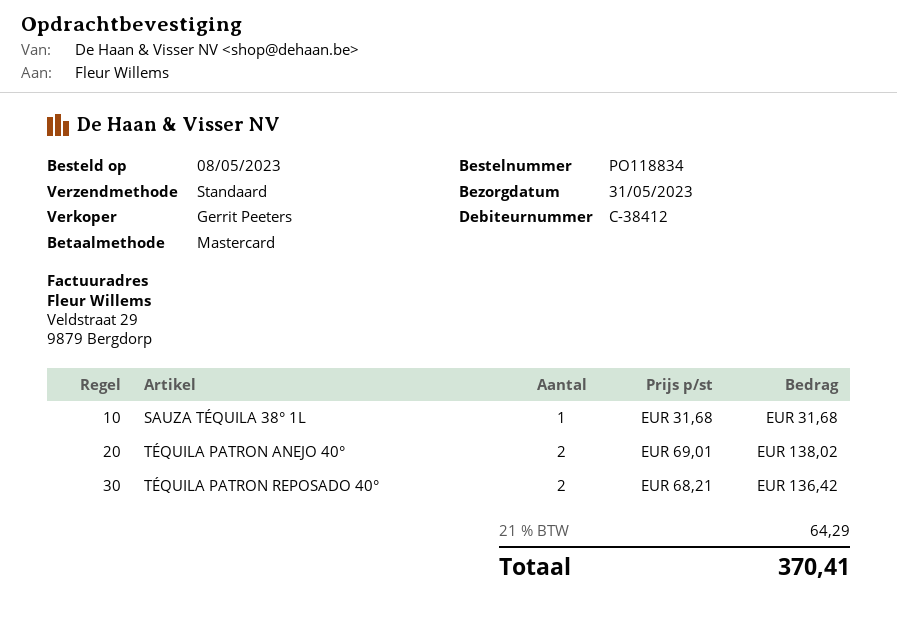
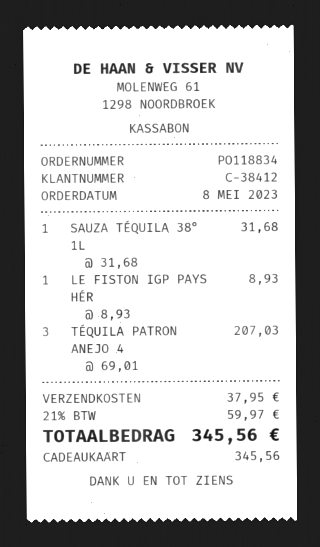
payment method: Mastercard -> gift card
TÉQUILA PATRON ANEJO 40°: 2 x 69.01 = 138.02 -> 3 x 69.01 = 207.03
TÉQUILA PATRON REPOSADO 40°: 2 x 68.21 = 136.42 -> none
LE FISTON IGP PAYS HÉR: none -> 1 x 8.93 = 8.93
shipping: none -> 37.95
tax: 21% = 64.29 -> 21% = 59.97
total: 370.41 -> 345.56

